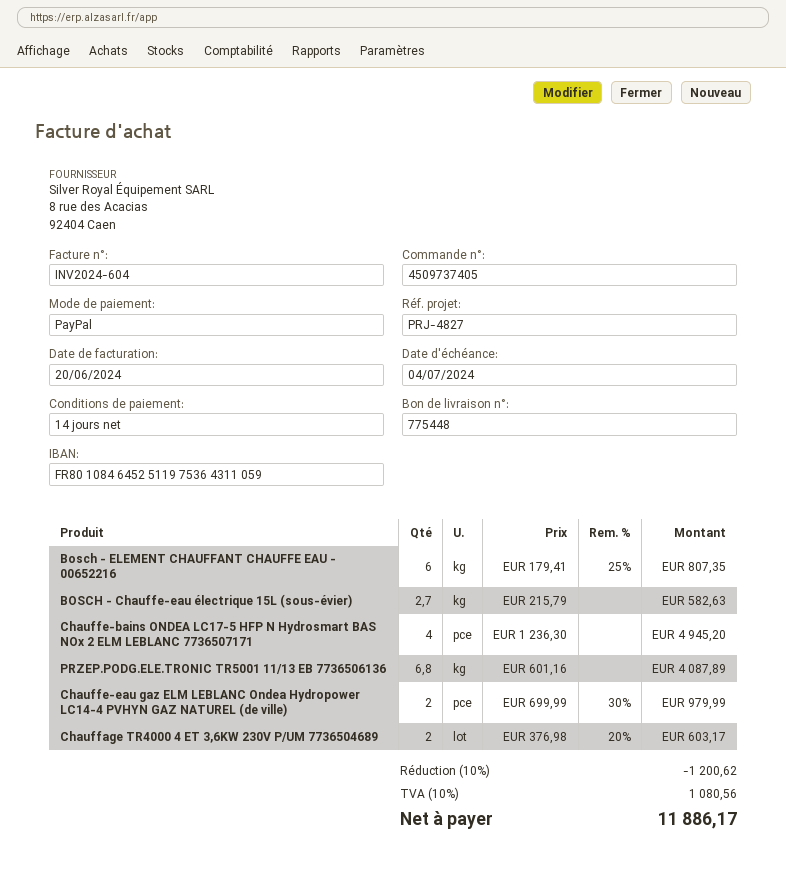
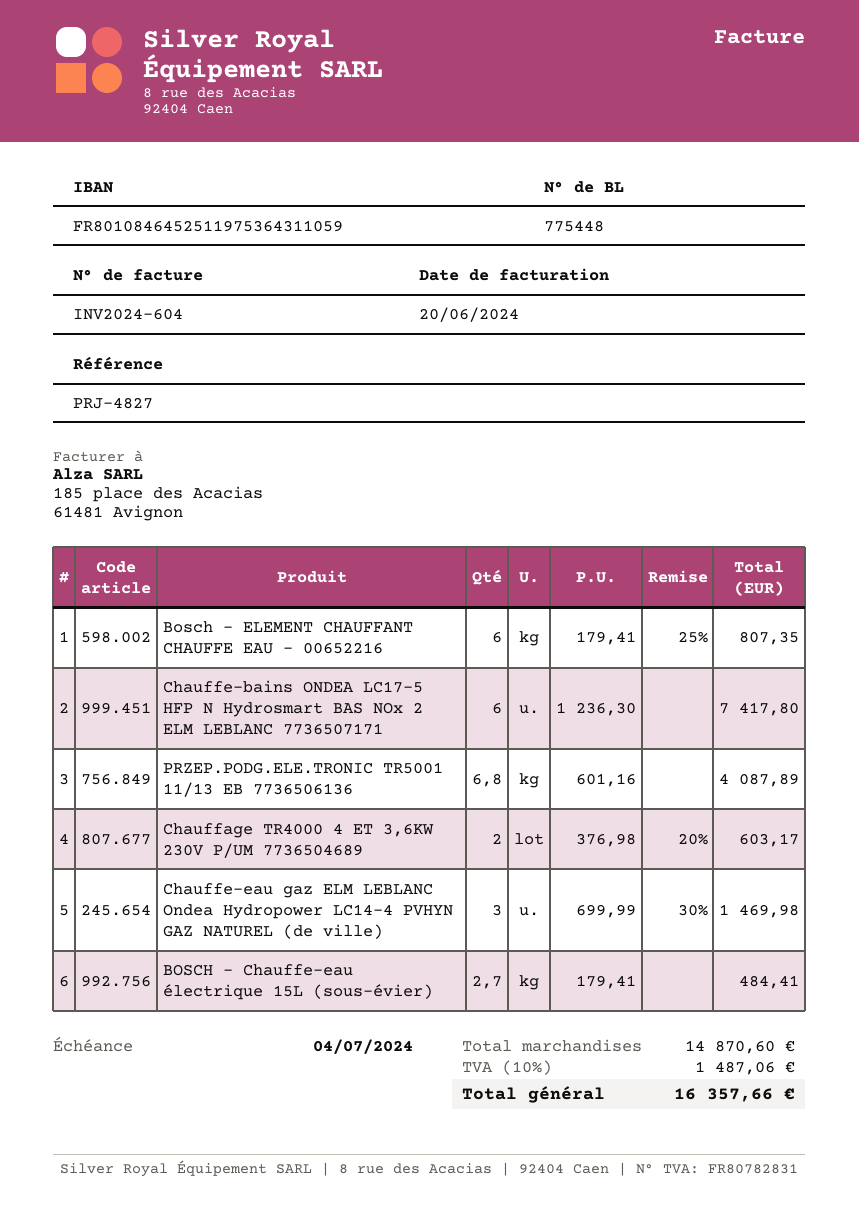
BOSCH - Chauffe-eau électrique 15L (sous-évier): 2.7 x 215.79 = 582.63 -> 2.7 x 179.41 = 484.41
Chauffe-bains ONDEA LC17-5 HFP N Hydrosmart BAS NOx 2 ELM LEBLANC 7736507171: 4 x 1236.30 = 4945.20 -> 6 x 1236.30 = 7417.80
Chauffe-eau gaz ELM LEBLANC Ondea Hydropower LC14-4 PVHYN GAZ NATUREL (de ville): 2 x 699.99 - 30% = 979.99 -> 3 x 699.99 - 30% = 1469.98
discount: 10% = 1200.62 -> none
tax: 10% = 1080.56 -> 10% = 1487.06
total: 11886.17 -> 16357.66

